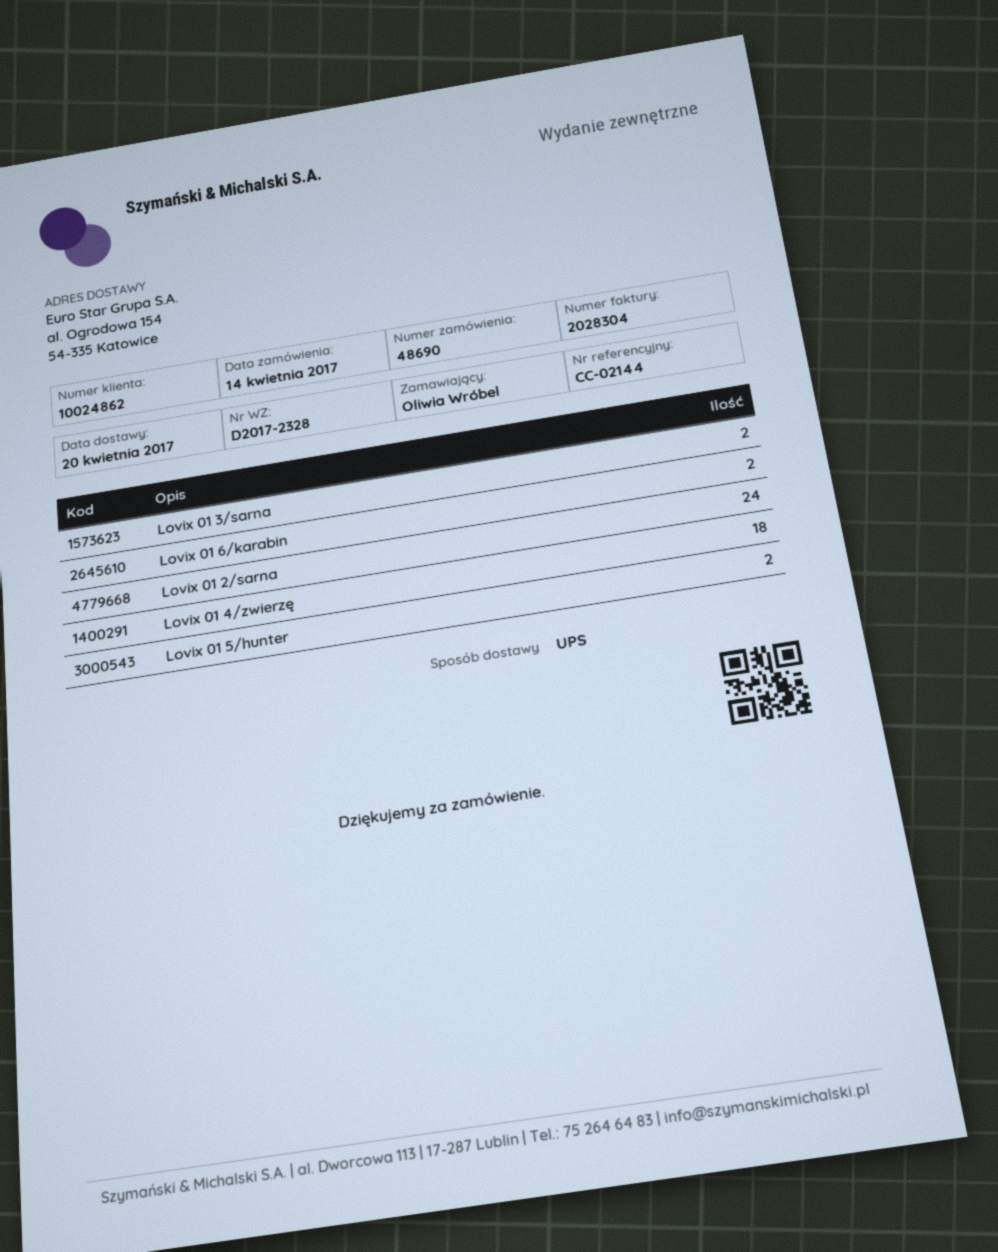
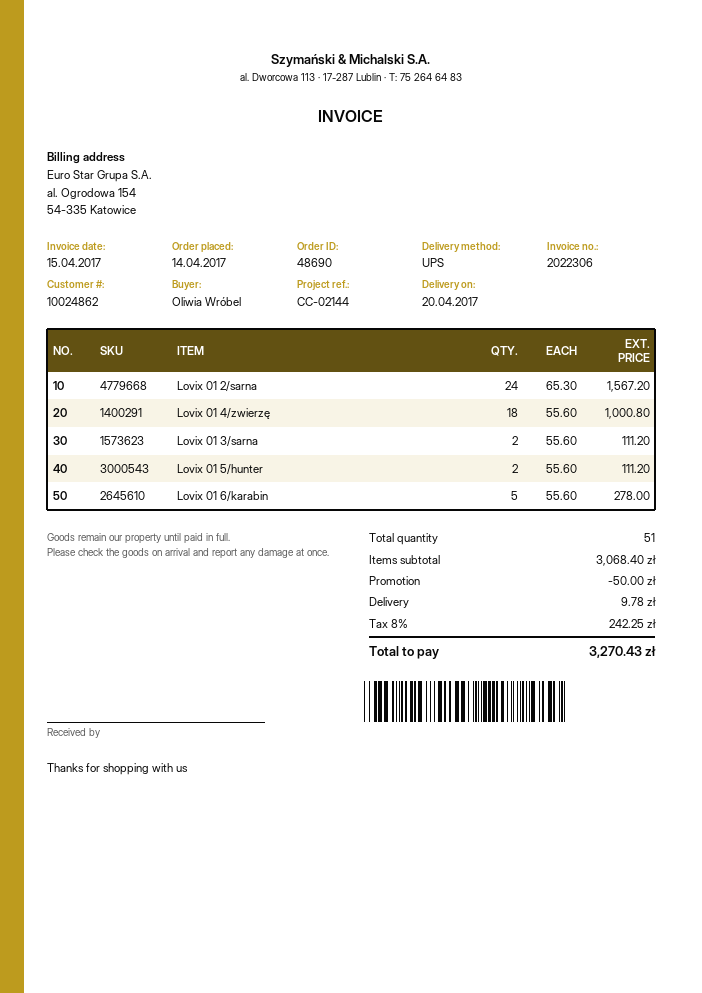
invoice number: 2028304 -> 2022306
Lovix 01 6/karabin: 2 -> 5

